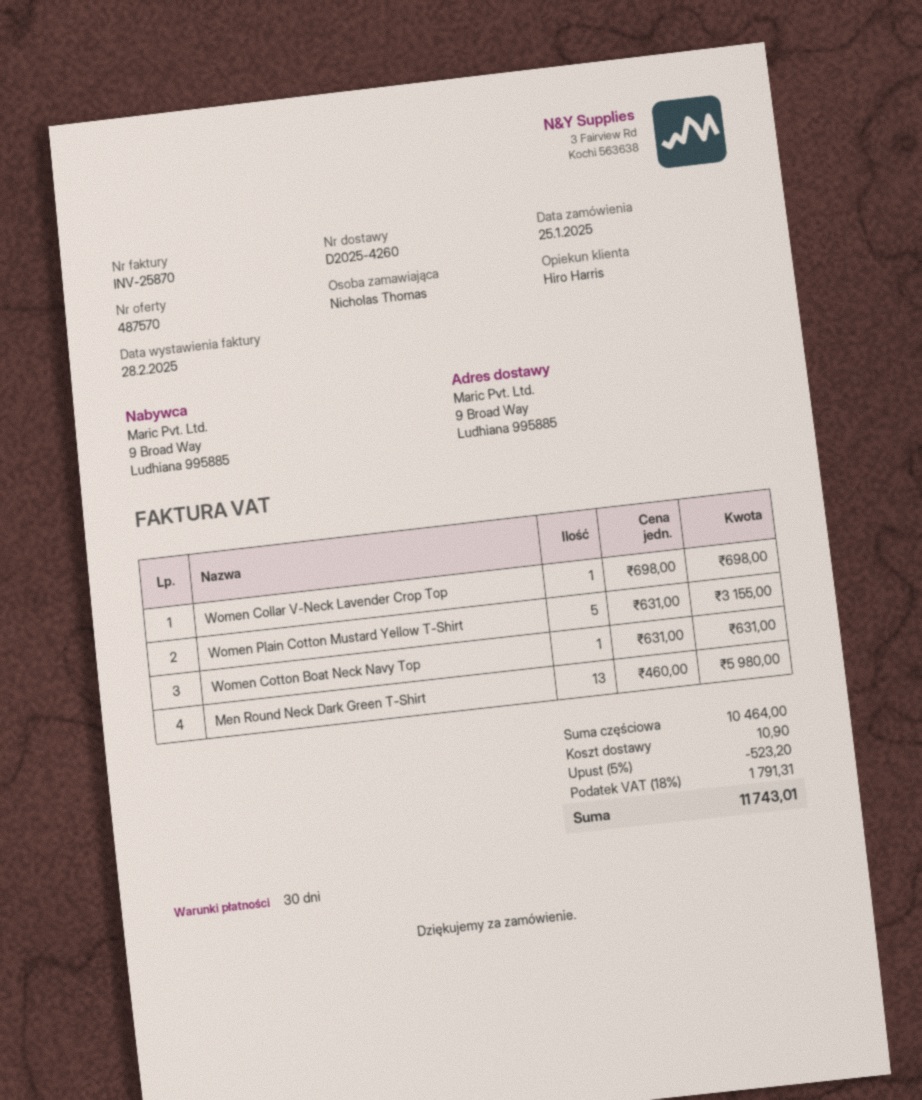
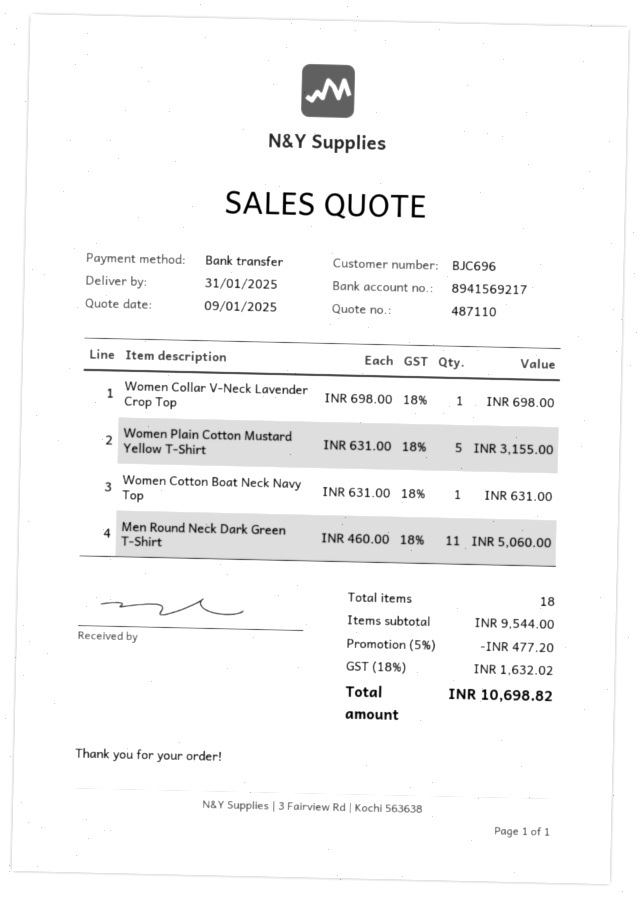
quote number: 487570 -> 487110
Men Round Neck Dark Green T-Shirt: 13 x 460.00 = 5980.00 -> 11 x 460.00 = 5060.00
subtotal: 10464.00 -> 9544.00
discount: 5% = 523.20 -> 5% = 477.20
shipping: 10.90 -> none
tax: 18% = 1791.31 -> 18% = 1632.02
total: 11743.01 -> 10698.82

